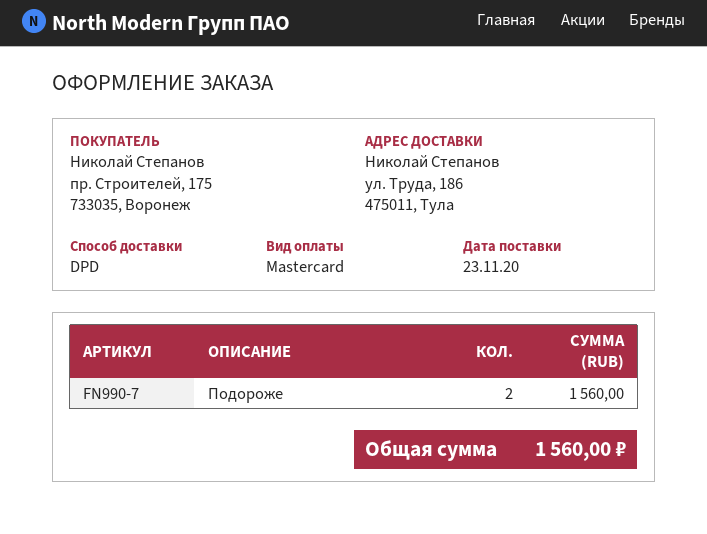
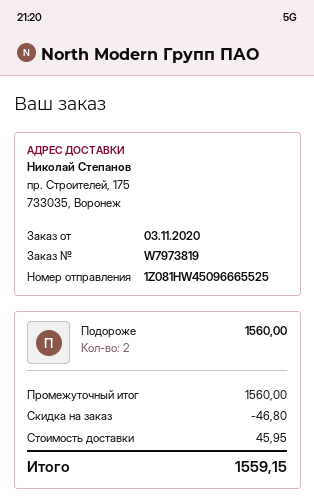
ship to: ул. Труда, 186, 475011, Тула -> пр. Строителей, 175, 733035, Воронеж
discount: none -> 46.80
shipping: none -> 45.95
total: 1560.00 -> 1559.15

